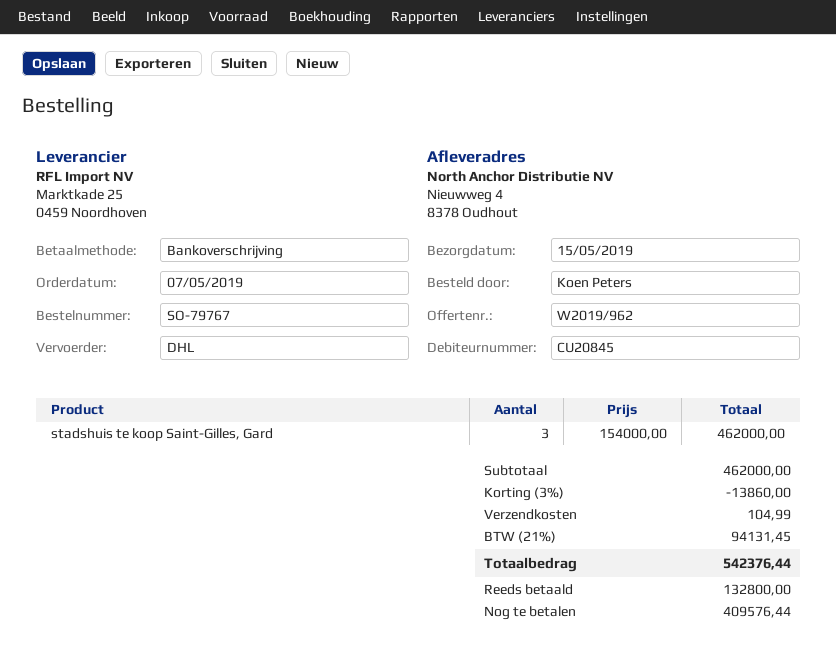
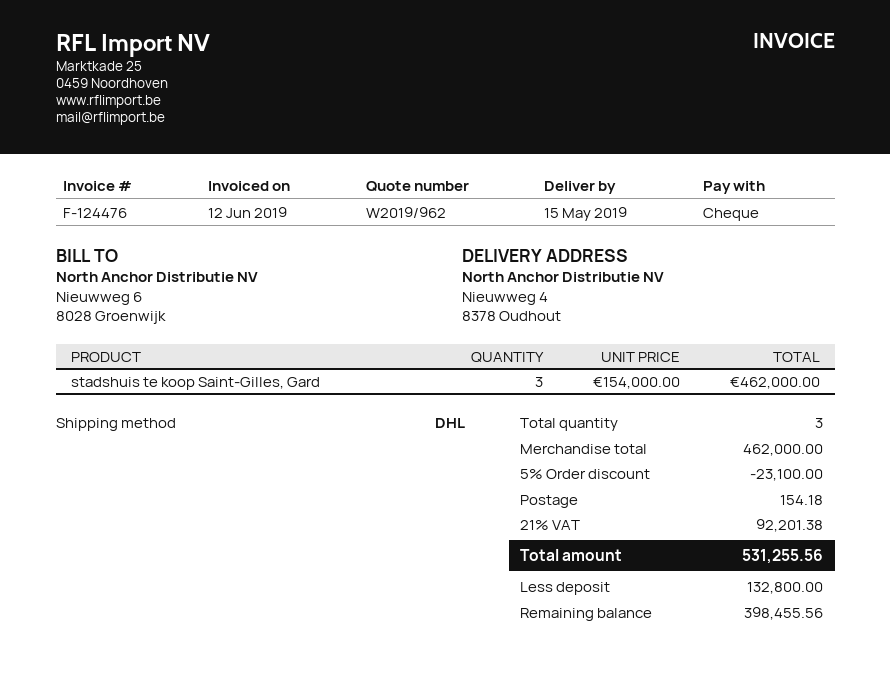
payment method: bank transfer -> cheque
discount: 3% = 13860.00 -> 5% = 23100.00
shipping: 104.99 -> 154.18
tax: 21% = 94131.45 -> 21% = 92201.38
total: 542376.44 -> 531255.56
balance: 409576.44 -> 398455.56

